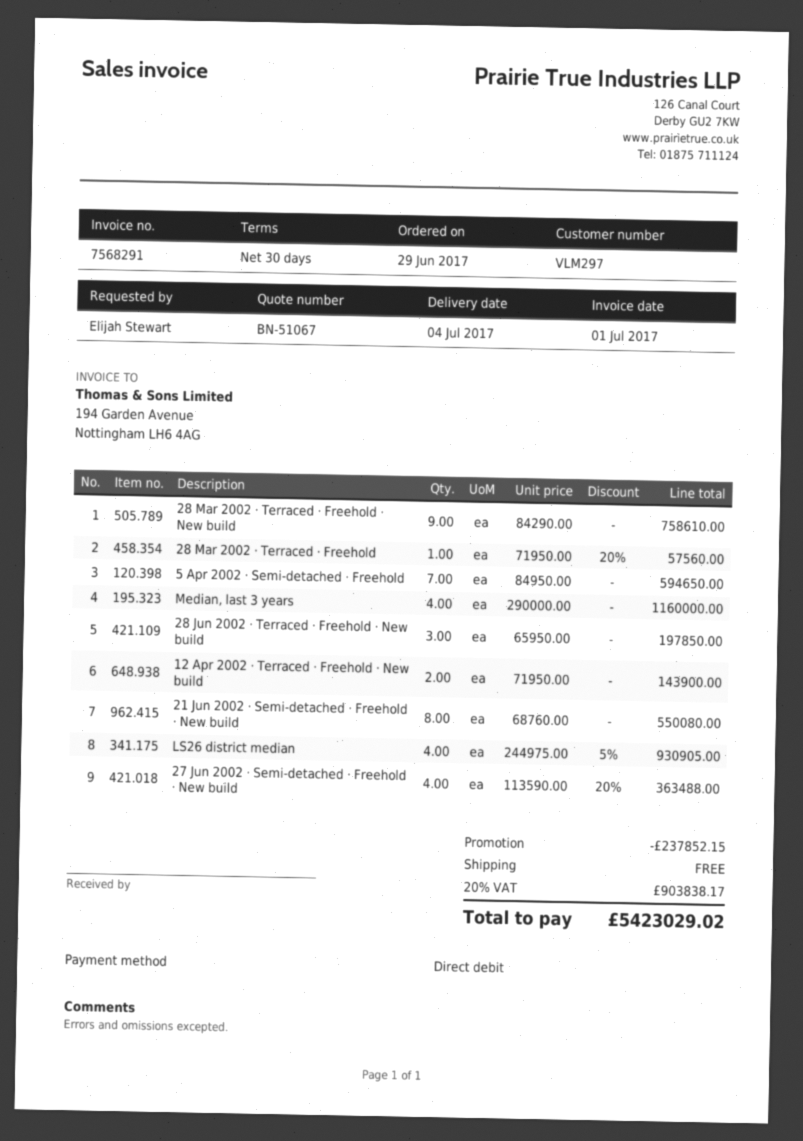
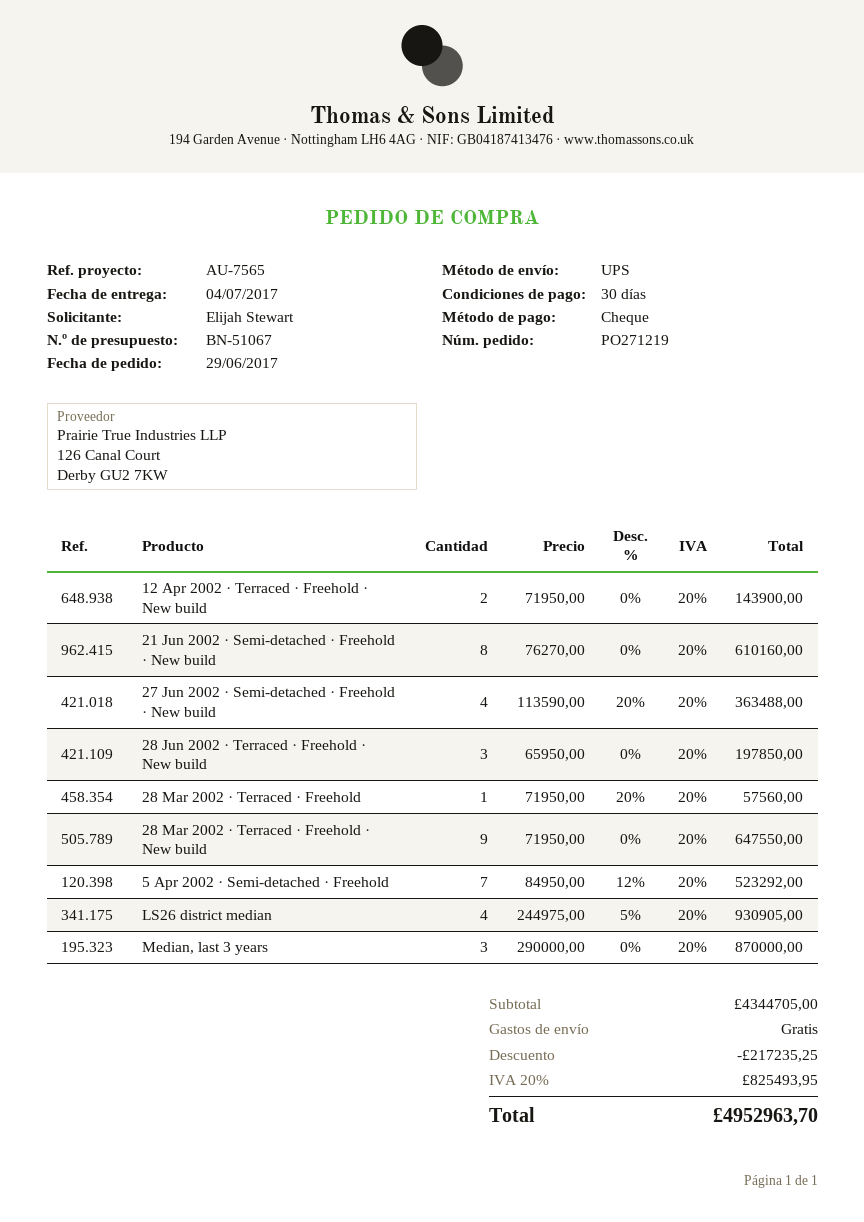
payment method: direct debit -> cheque
28 Mar 2002 · Terraced · Freehold · New build: 9 x 84290.00 = 758610.00 -> 9 x 71950.00 = 647550.00
5 Apr 2002 · Semi-detached · Freehold: 7 x 84950.00 = 594650.00 -> 7 x 84950.00 - 12% = 523292.00
Median, last 3 years: 4 x 290000.00 = 1160000.00 -> 3 x 290000.00 = 870000.00
21 Jun 2002 · Semi-detached · Freehold · New build: 8 x 68760.00 = 550080.00 -> 8 x 76270.00 = 610160.00
discount: 237852.15 -> 217235.25
tax: 20% = 903838.17 -> 20% = 825493.95
total: 5423029.02 -> 4952963.70

